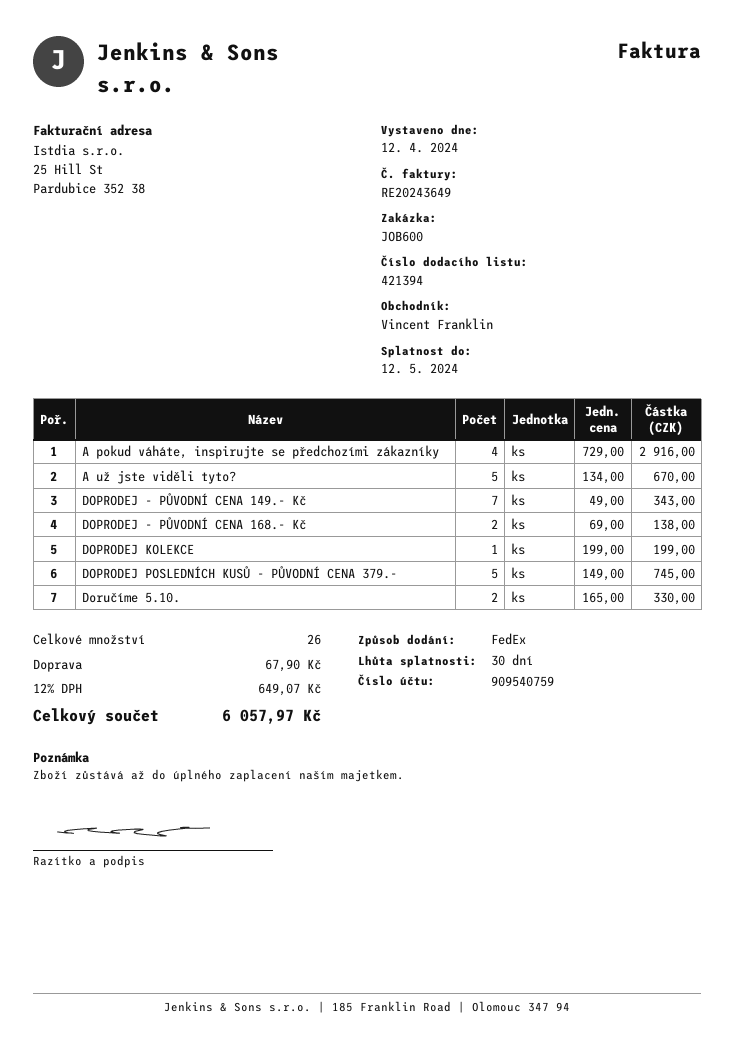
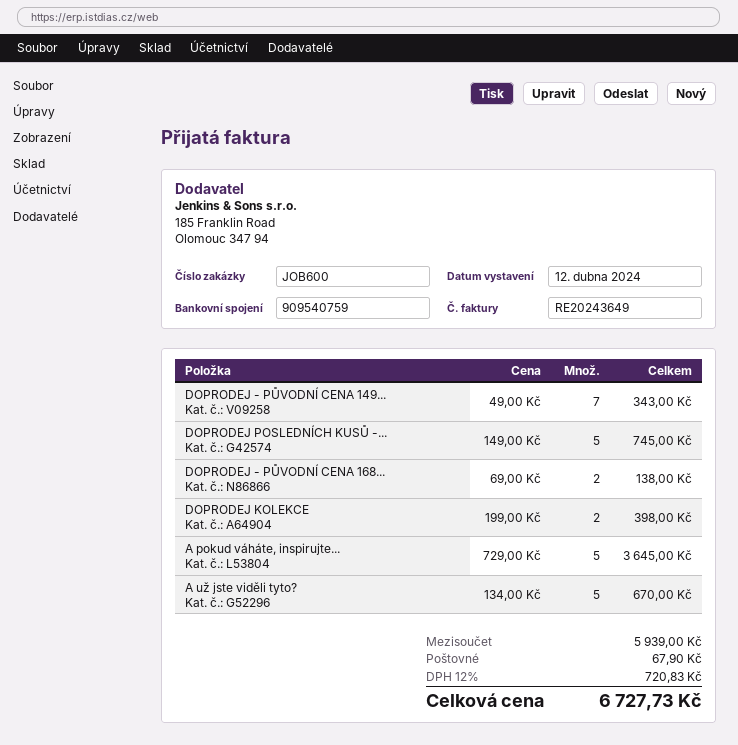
A pokud váháte, inspirujte se předchozími zákazníky: 4 x 729.00 = 2916.00 -> 5 x 729.00 = 3645.00
DOPRODEJ KOLEKCE: 1 x 199.00 = 199.00 -> 2 x 199.00 = 398.00
Doručíme 5.10.: 2 x 165.00 = 330.00 -> none
tax: 12% = 649.07 -> 12% = 720.83
total: 6057.97 -> 6727.73

